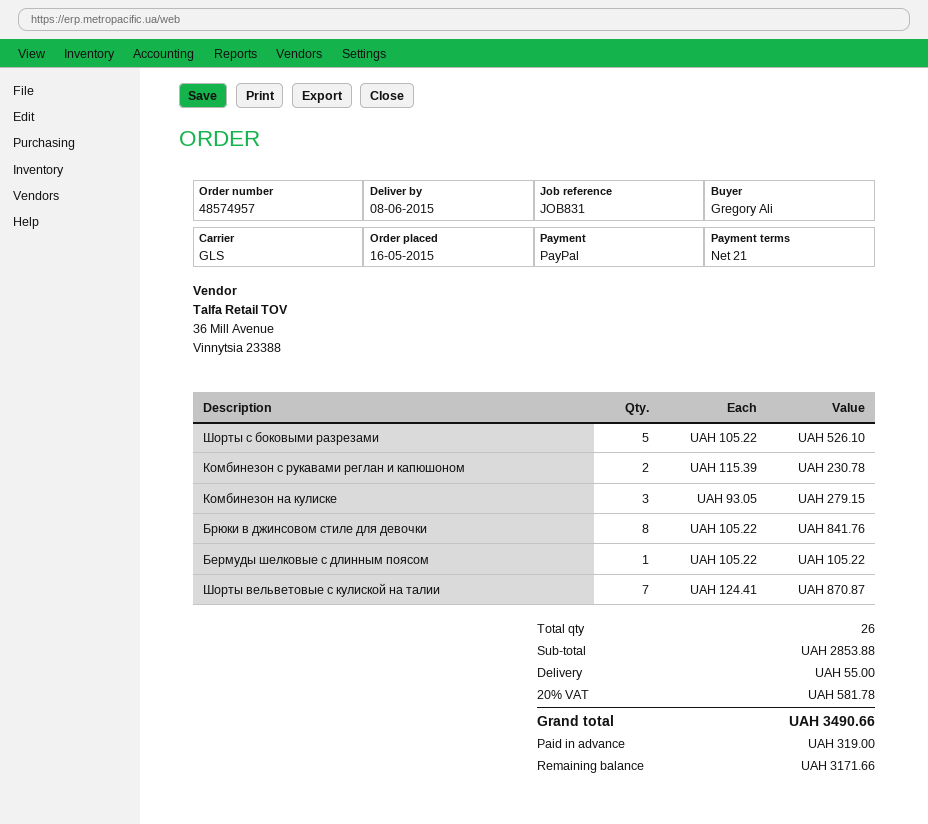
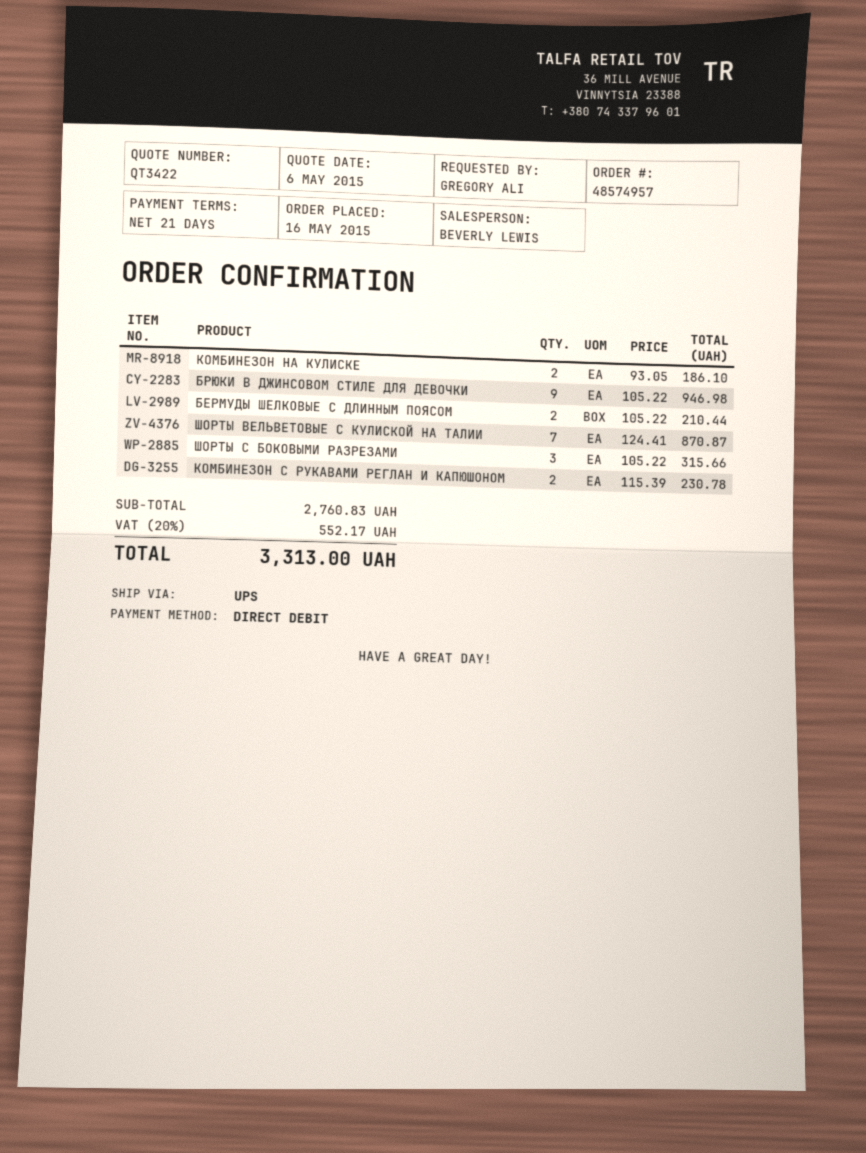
payment method: PayPal -> direct debit
shipping method: GLS -> UPS
Шорты с боковыми разрезами: 5 x 105.22 = 526.10 -> 3 x 105.22 = 315.66
Комбинезон на кулиске: 3 x 93.05 = 279.15 -> 2 x 93.05 = 186.10
Брюки в джинсовом стиле для девочки: 8 x 105.22 = 841.76 -> 9 x 105.22 = 946.98
Бермуды шелковые с длинным поясом: 1 x 105.22 = 105.22 -> 2 x 105.22 = 210.44
subtotal: 2853.88 -> 2760.83
shipping: 55.00 -> none
tax: 20% = 581.78 -> 20% = 552.17
total: 3490.66 -> 3313.00

